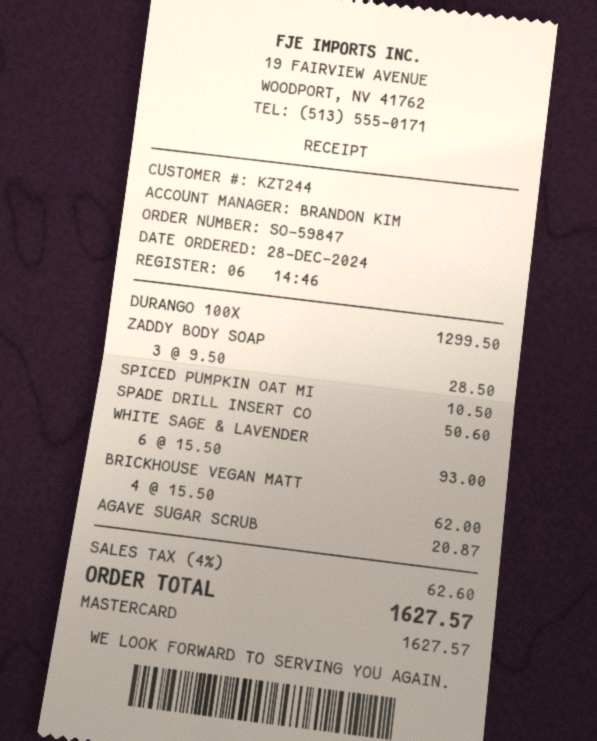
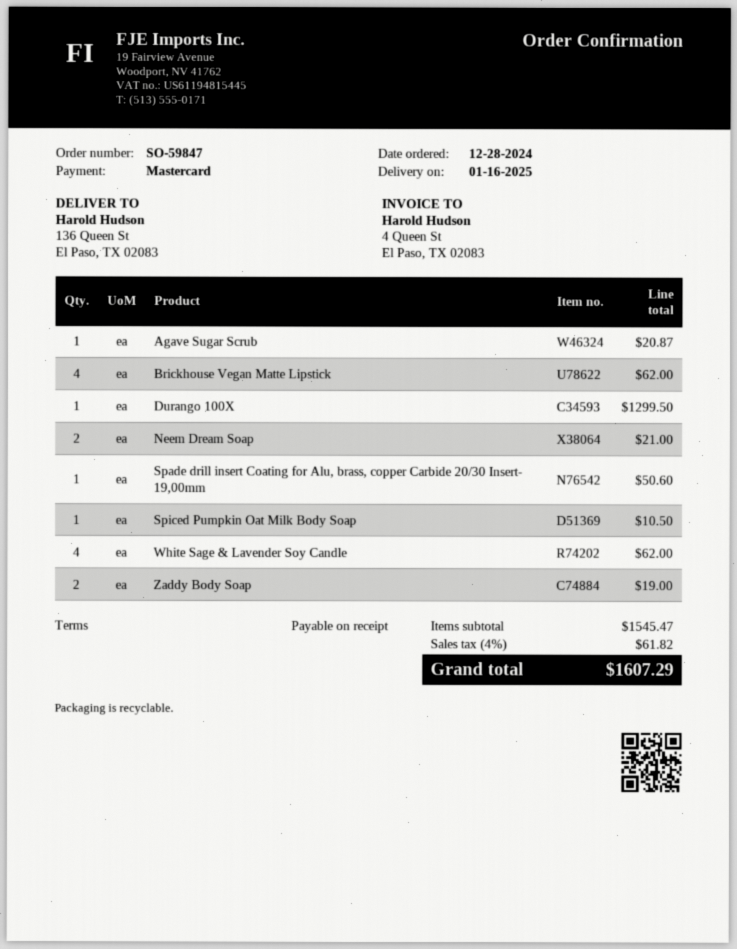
ZADDY BODY SOAP: 3 for 28.50 -> 2 for 19.00
WHITE SAGE & LAVENDER: 6 for 93.00 -> 4 for 62.00
Neem Dream Soap: none -> 2 for 21.00
tax: 4% = 62.60 -> 4% = 61.82
total: 1627.57 -> 1607.29

